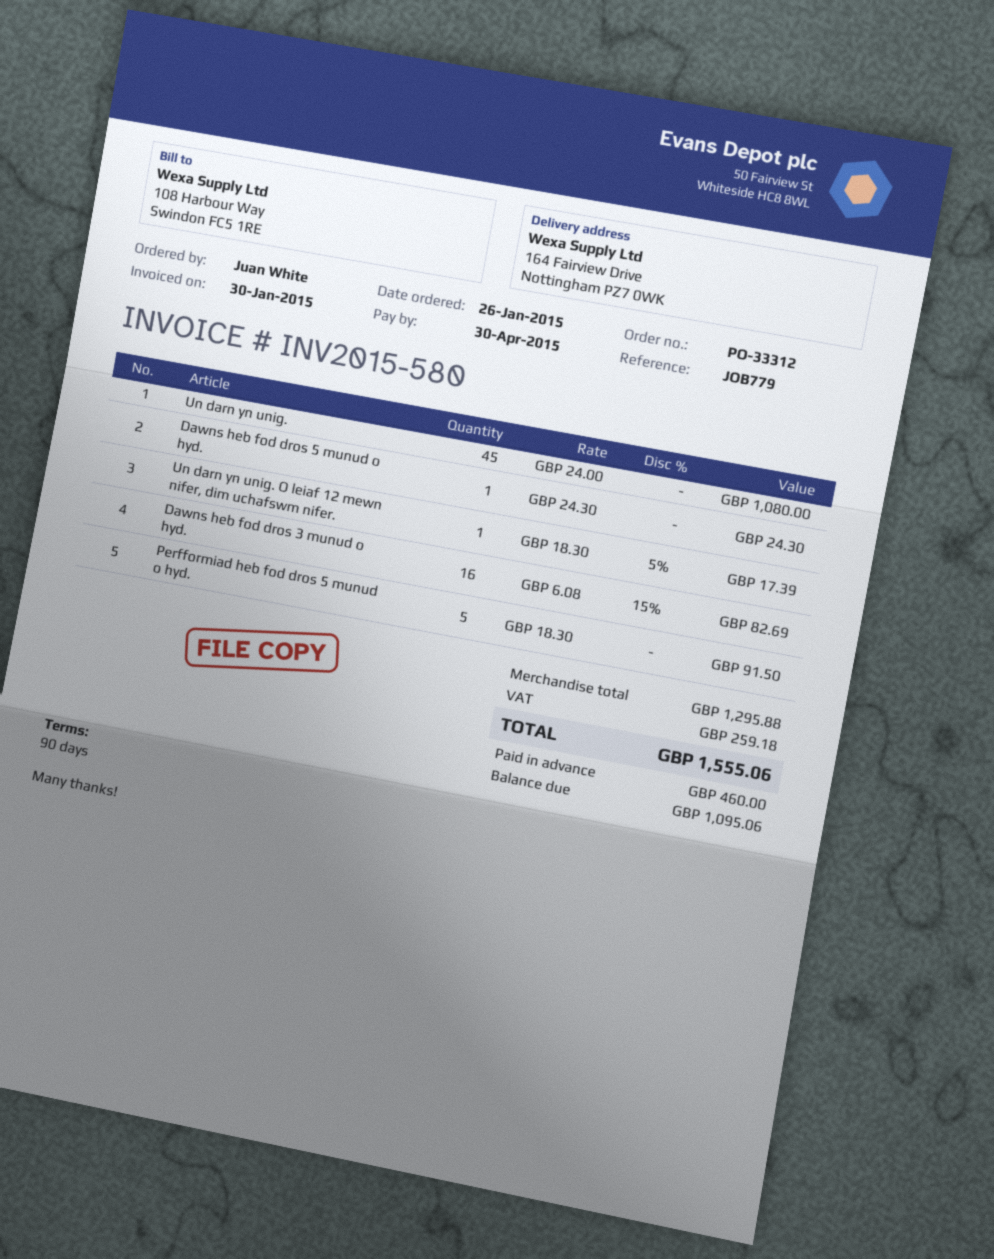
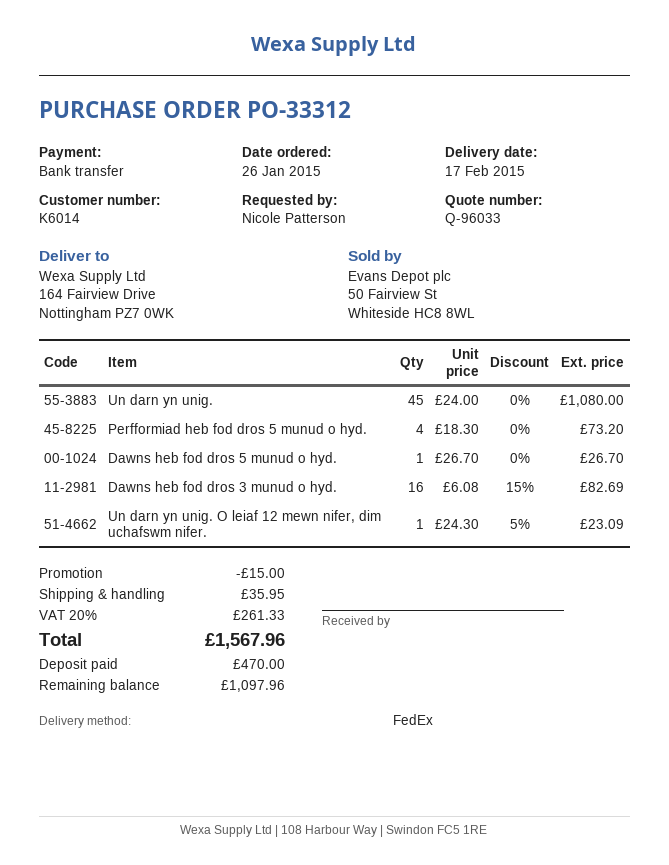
ordered by: Juan White -> Nicole Patterson
Dawns heb fod dros 5 munud o hyd.: 1 x 24.30 = 24.30 -> 1 x 26.70 = 26.70
Un darn yn unig. O leiaf 12 mewn nifer, dim uchafswm nifer.: 1 x 18.30 - 5% = 17.39 -> 1 x 24.30 - 5% = 23.09
Perfformiad heb fod dros 5 munud o hyd.: 5 x 18.30 = 91.50 -> 4 x 18.30 = 73.20
discount: none -> 15.00
shipping: none -> 35.95
tax: 259.18 -> 261.33
total: 1555.06 -> 1567.96
deposit: 460.00 -> 470.00
balance: 1095.06 -> 1097.96

